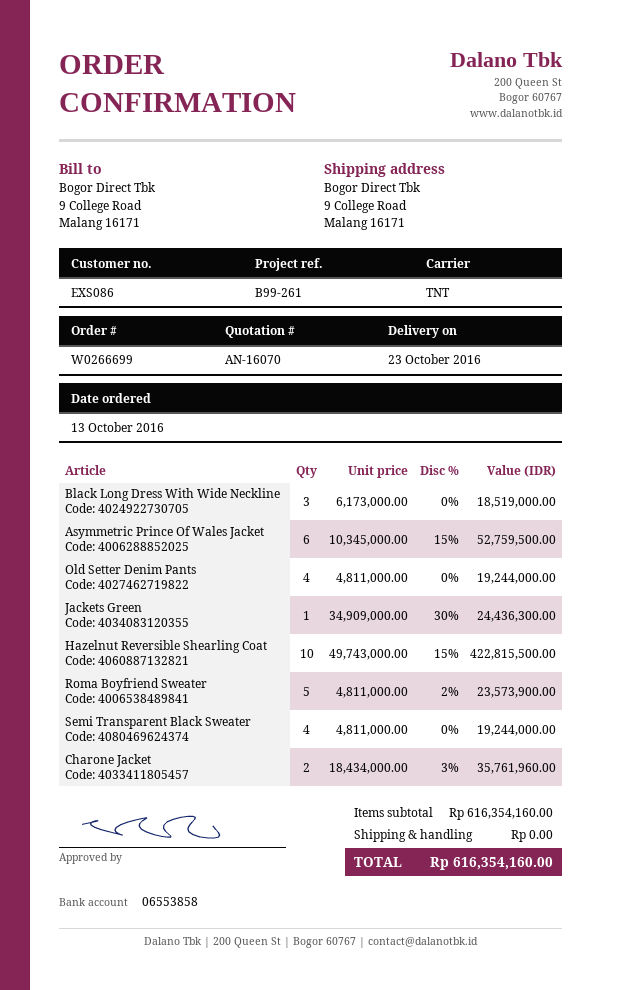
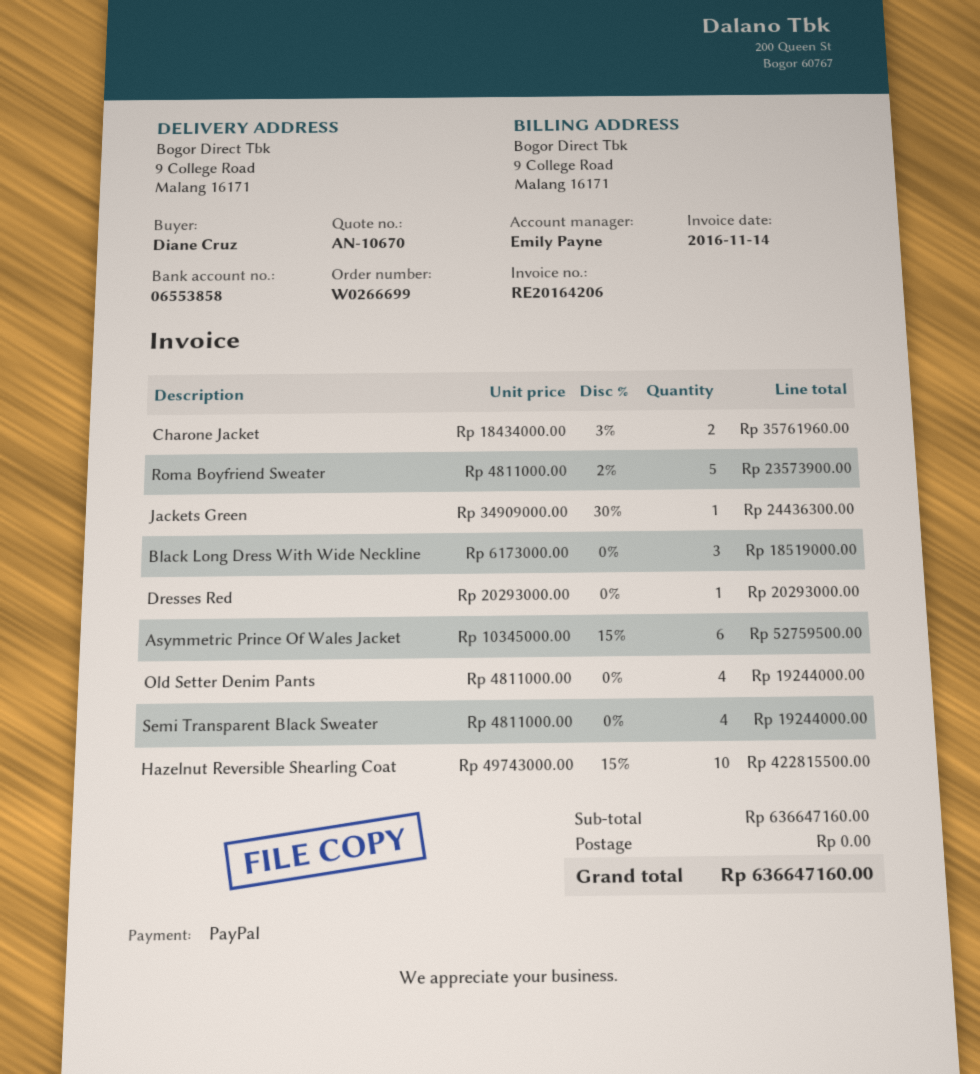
quote number: AN-16070 -> AN-10670
Dresses Red: none -> 1 x 20293000.00 = 20293000.00
subtotal: 616354160.00 -> 636647160.00
total: 616354160.00 -> 636647160.00

